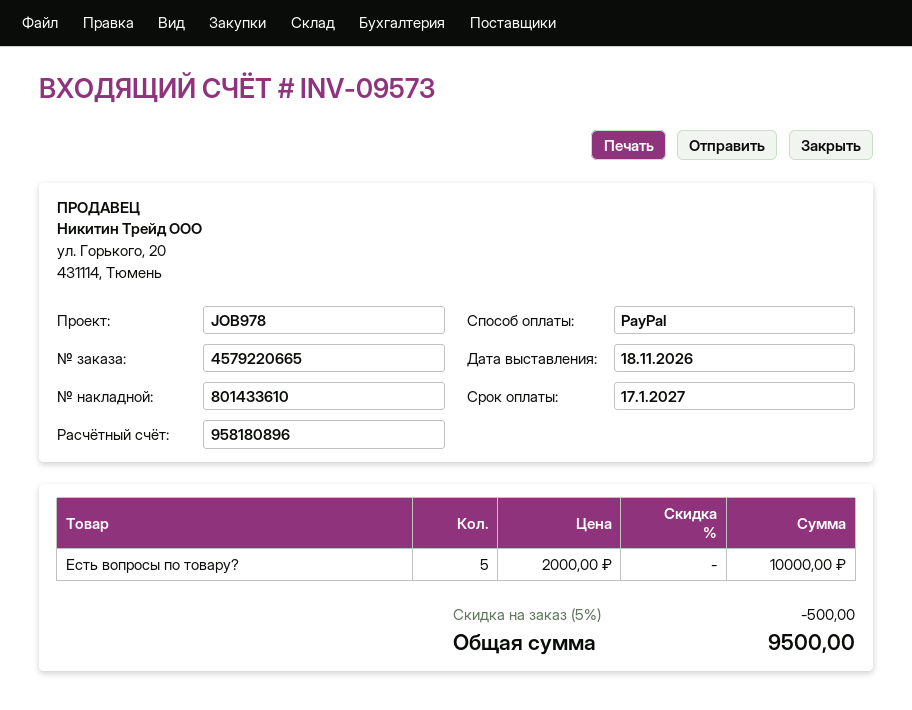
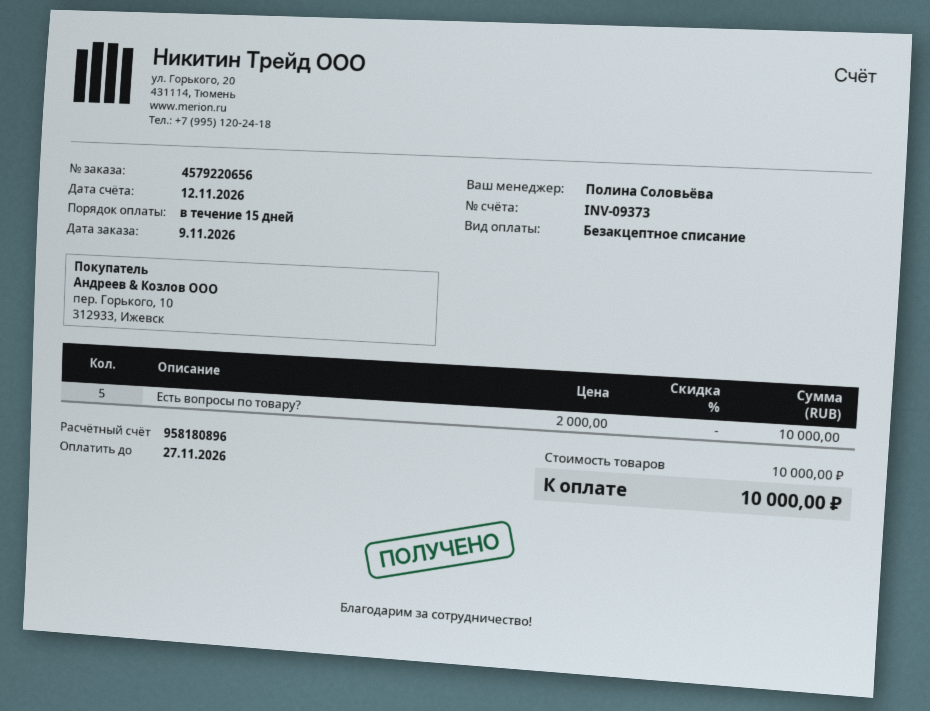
order number: 4579220665 -> 4579220656
invoice number: INV-09573 -> INV-09373
invoice date: 2026-11-18 -> 2026-11-12
due date: 2027-01-17 -> 2026-11-27
payment method: PayPal -> direct debit
discount: 5% = 500.00 -> none
total: 9500.00 -> 10000.00

